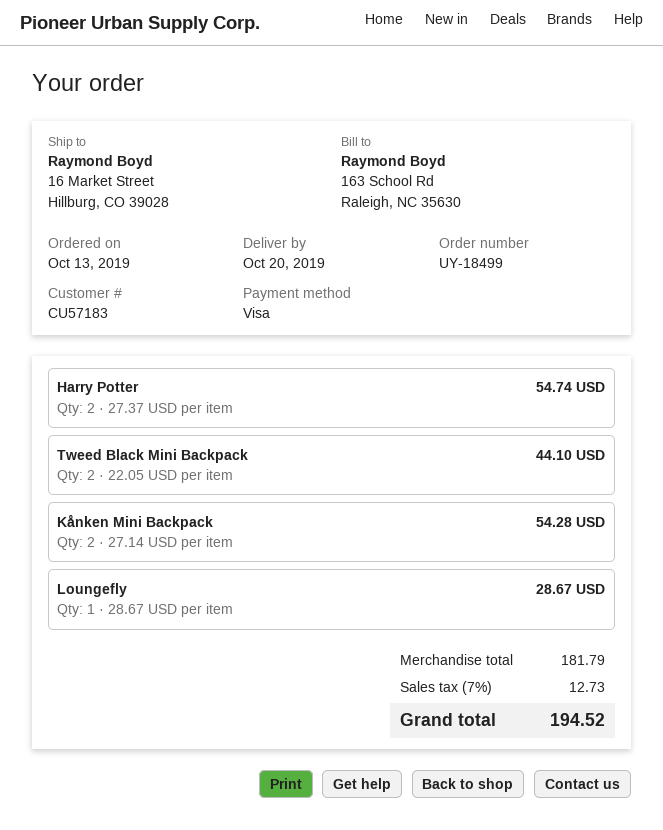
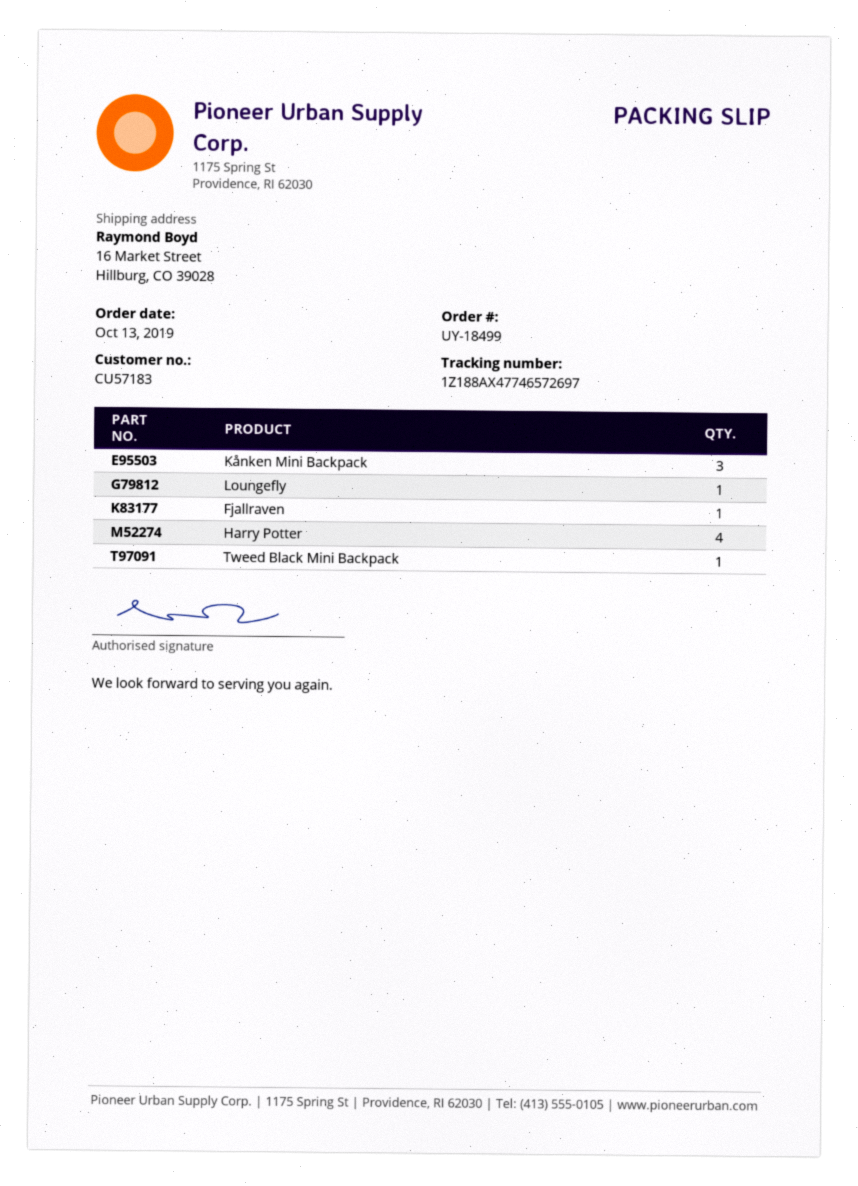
Harry Potter: 2 -> 4
Tweed Black Mini Backpack: 2 -> 1
Kånken Mini Backpack: 2 -> 3
Fjallraven: none -> 1

